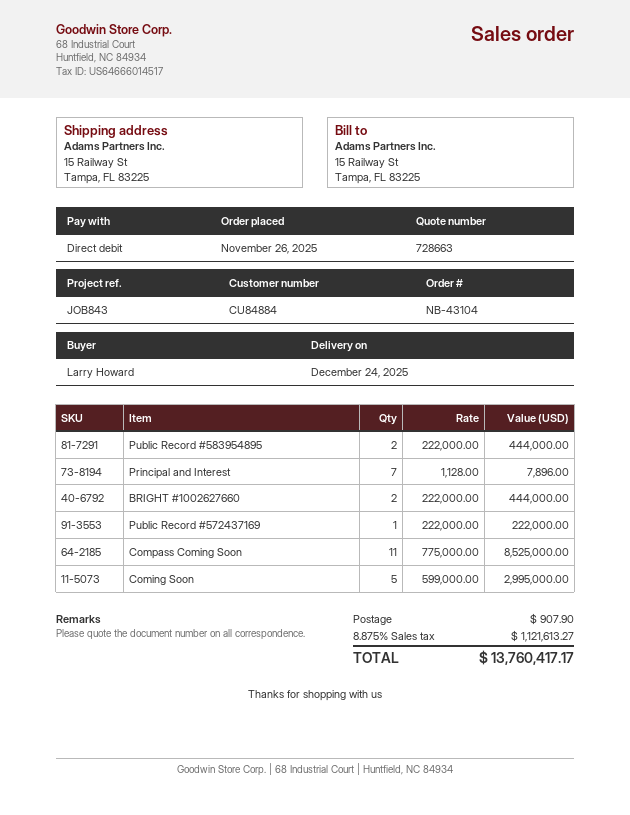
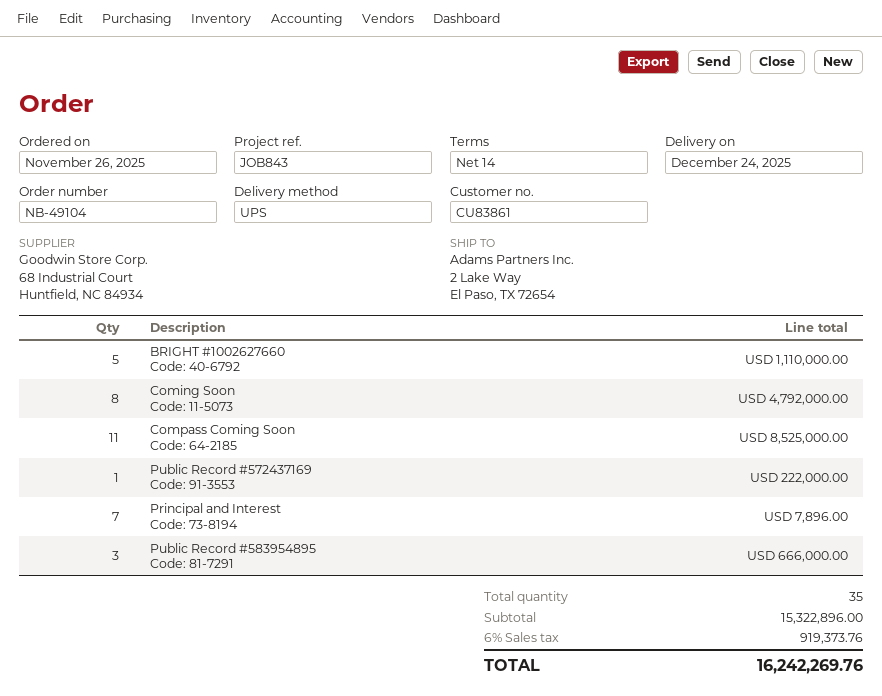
order number: NB-43104 -> NB-49104
customer number: CU84884 -> CU83861
ship to: 15 Railway St, Tampa, FL 83225 -> 2 Lake Way, El Paso, TX 72654
Public Record #583954895: 2 for 444000.00 -> 3 for 666000.00
BRIGHT #1002627660: 2 for 444000.00 -> 5 for 1110000.00
Coming Soon: 5 for 2995000.00 -> 8 for 4792000.00
shipping: 907.90 -> none
tax: 8.875% = 1121613.27 -> 6% = 919373.76
total: 13760417.17 -> 16242269.76

